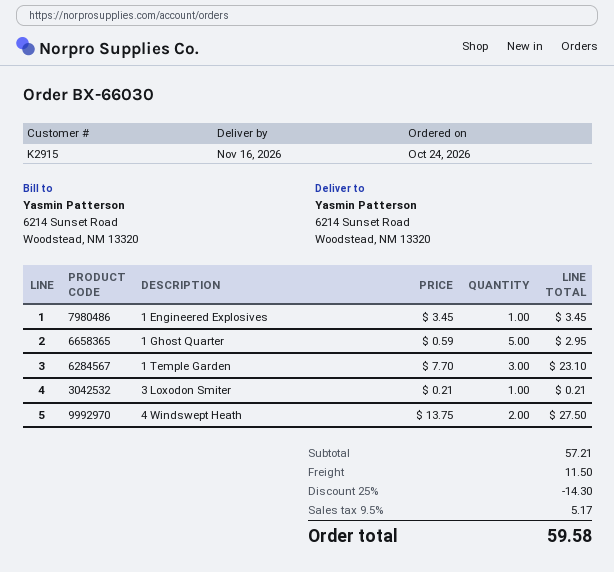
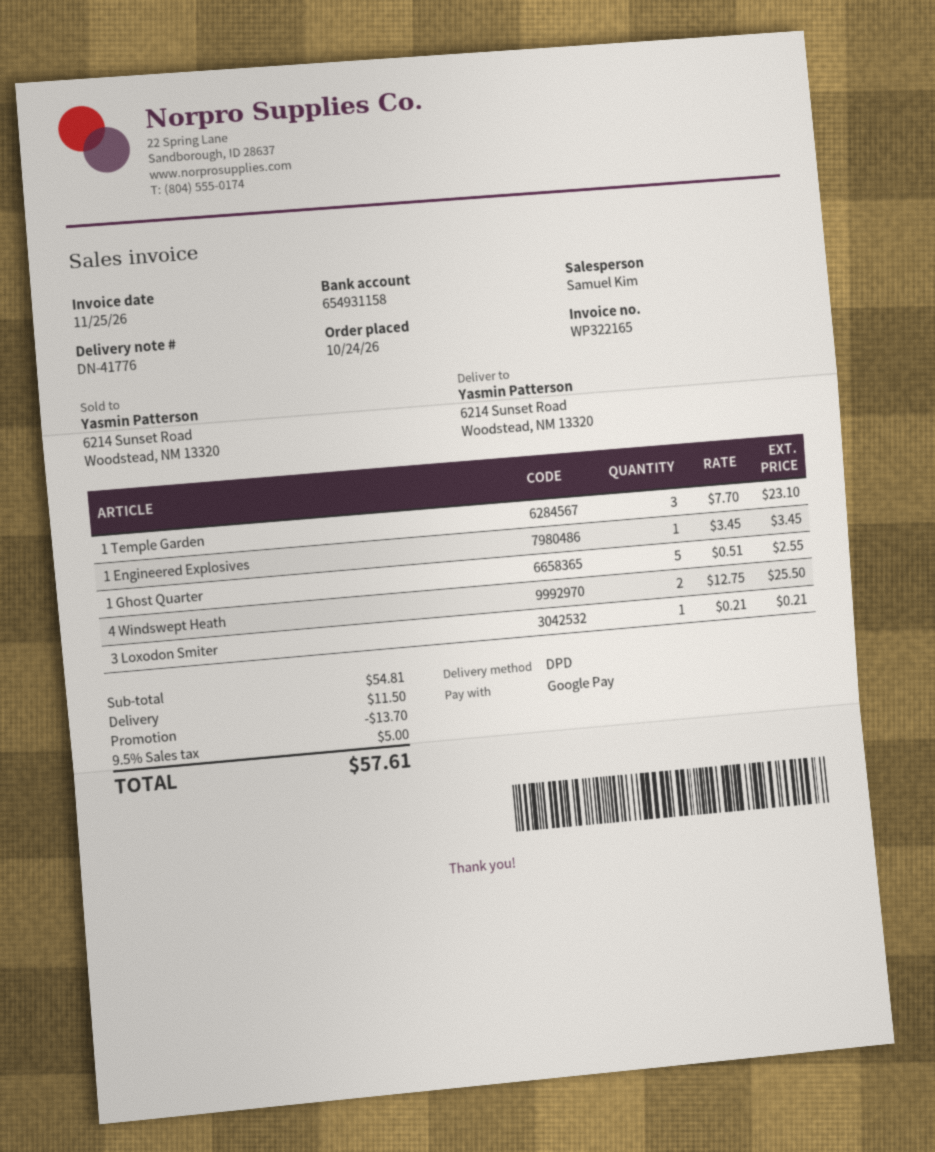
1 Ghost Quarter: 5 x 0.59 = 2.95 -> 5 x 0.51 = 2.55
4 Windswept Heath: 2 x 13.75 = 27.50 -> 2 x 12.75 = 25.50
subtotal: 57.21 -> 54.81
discount: 14.30 -> 13.70
tax: 9.5% = 5.17 -> 9.5% = 5.00
total: 59.58 -> 57.61

